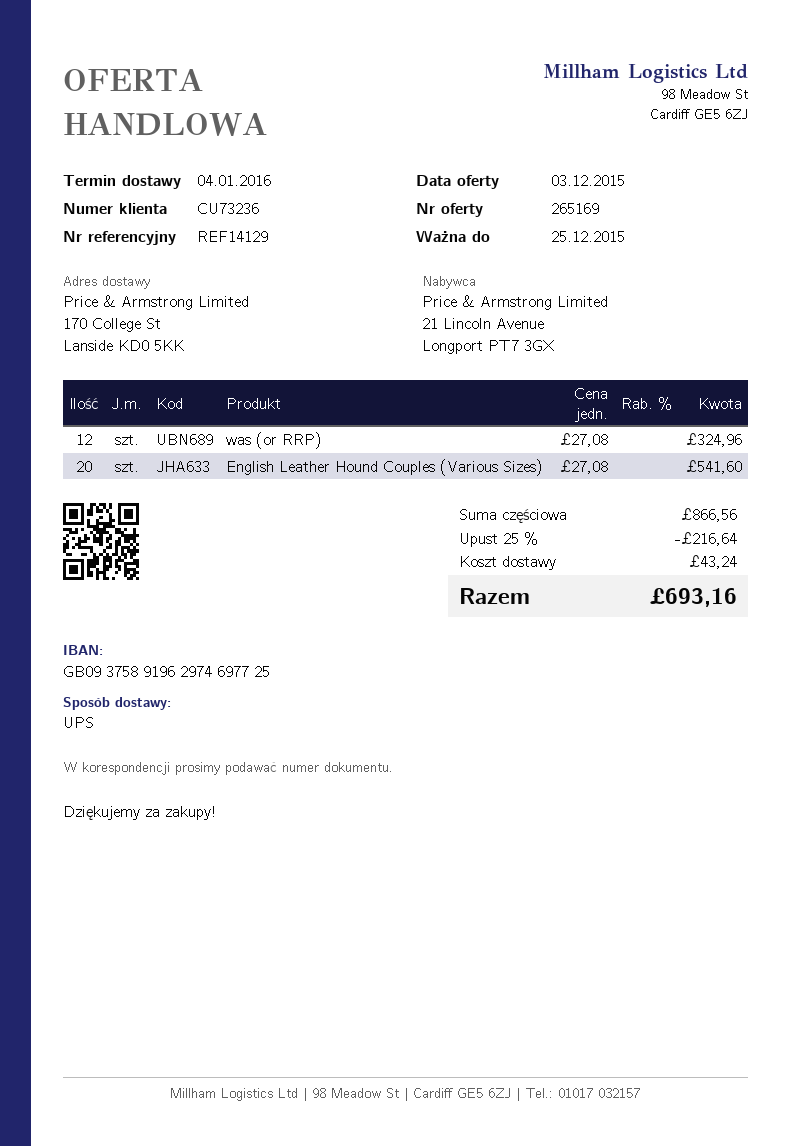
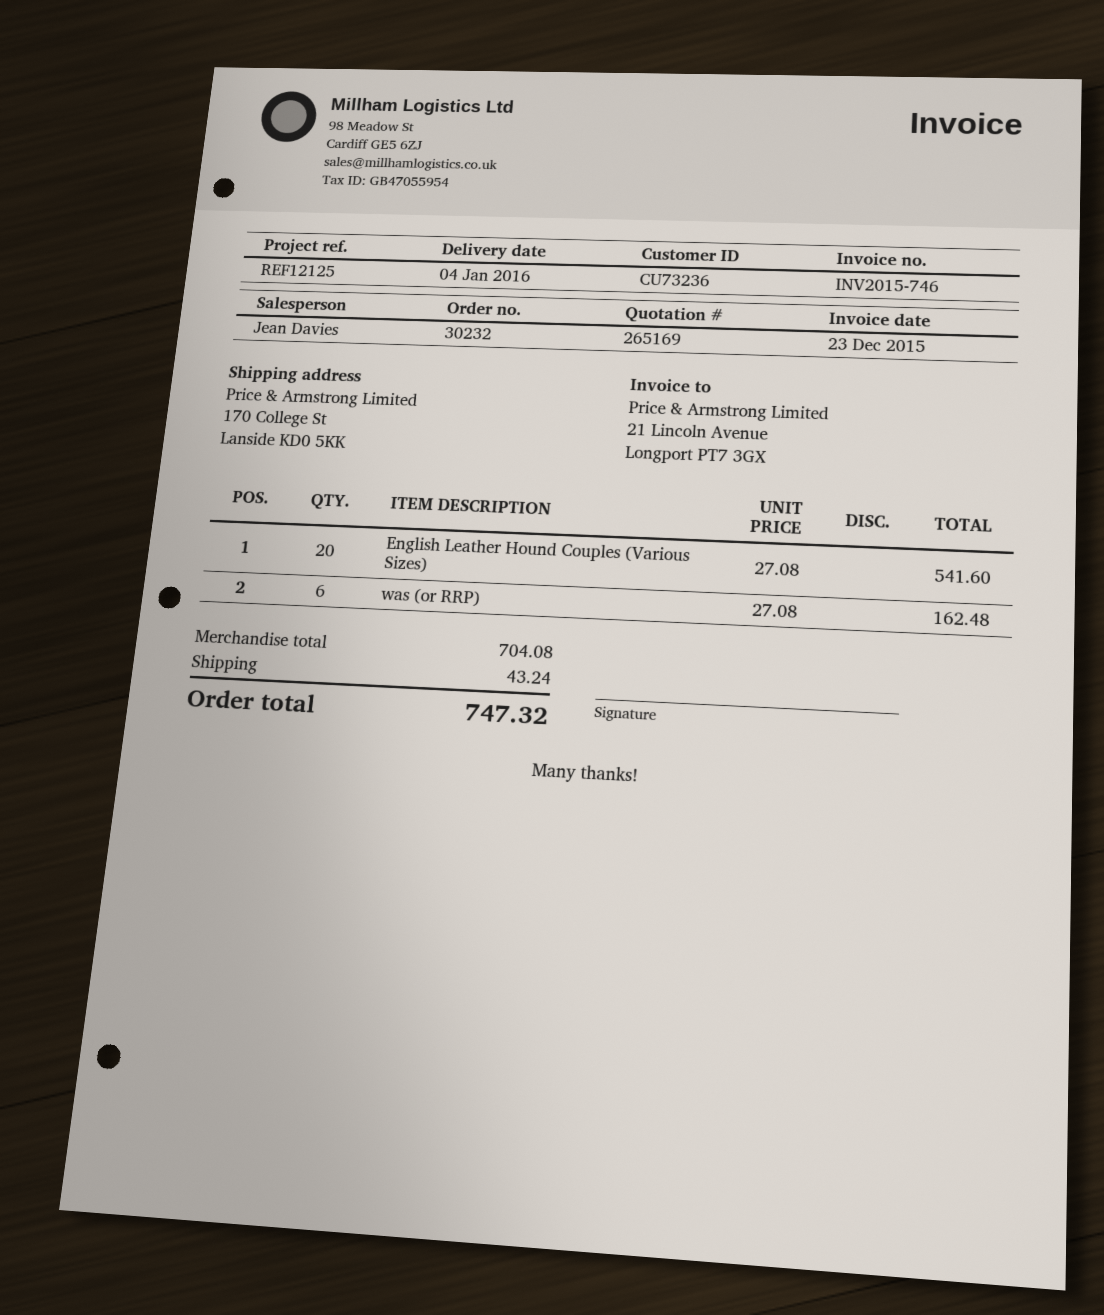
reference: REF14129 -> REF12125
was (or RRP): 12 x 27.08 = 324.96 -> 6 x 27.08 = 162.48
subtotal: 866.56 -> 704.08
discount: 25% = 216.64 -> none
total: 693.16 -> 747.32

